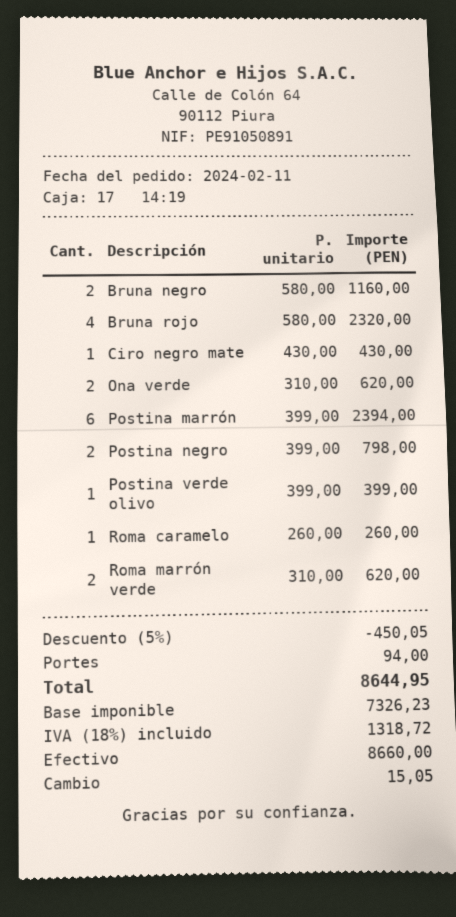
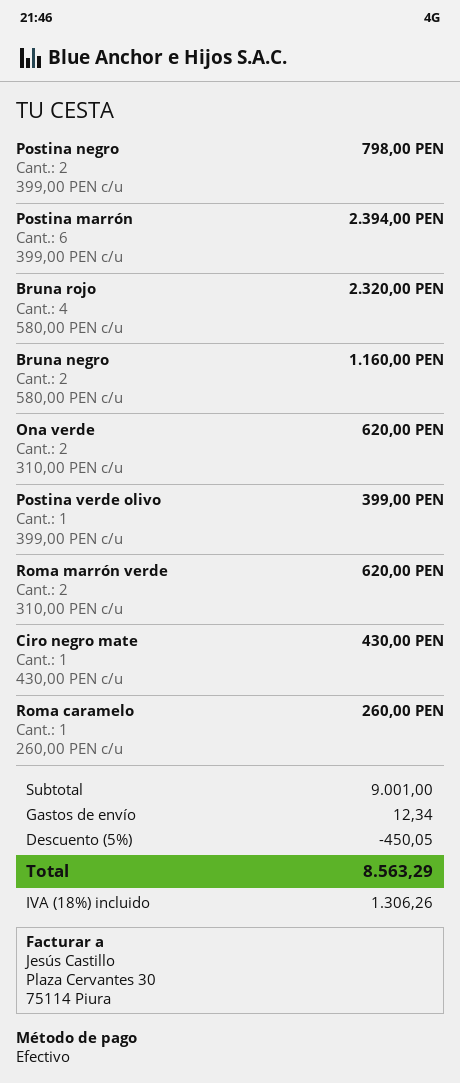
shipping: 94.00 -> 12.34
tax: 18% = 1318.72 -> 18% = 1306.26
total: 8644.95 -> 8563.29

